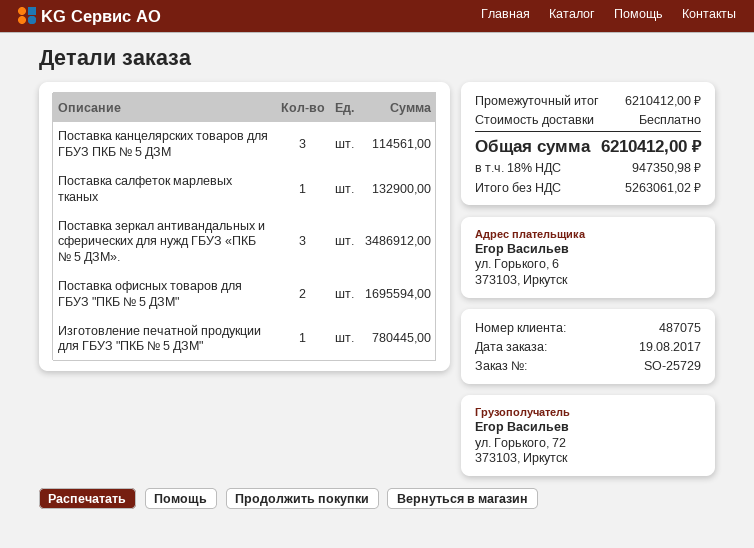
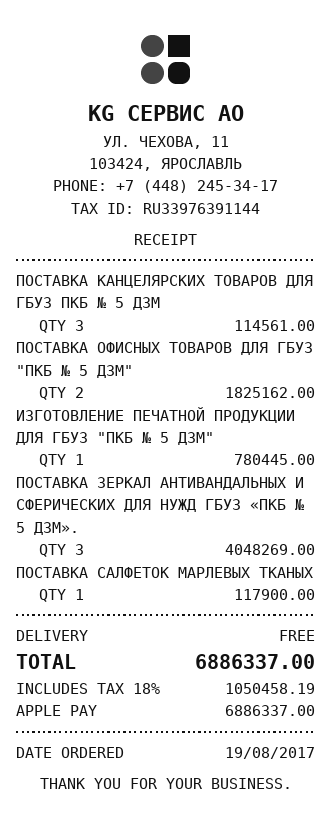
Поставка салфеток марлевых тканых: 1 for 132900.00 -> 1 for 117900.00
Поставка зеркал антивандальных и сферических для нужд ГБУЗ «ПКБ № 5 ДЗМ».: 3 for 3486912.00 -> 3 for 4048269.00
Поставка офисных товаров для ГБУЗ "ПКБ № 5 ДЗМ": 2 for 1695594.00 -> 2 for 1825162.00
tax: 18% = 947350.98 -> 18% = 1050458.19
total: 6210412.00 -> 6886337.00

